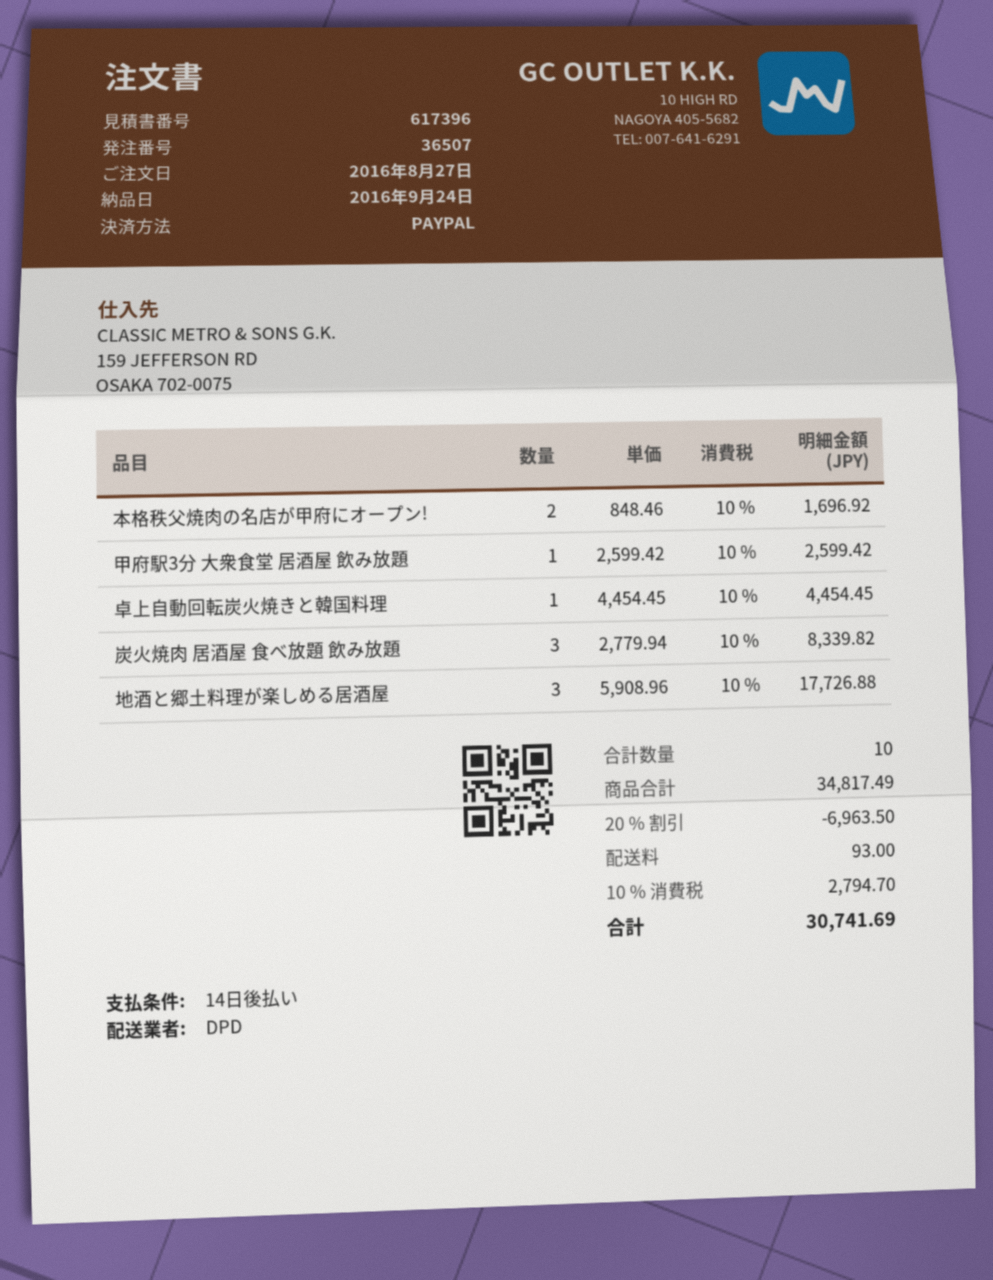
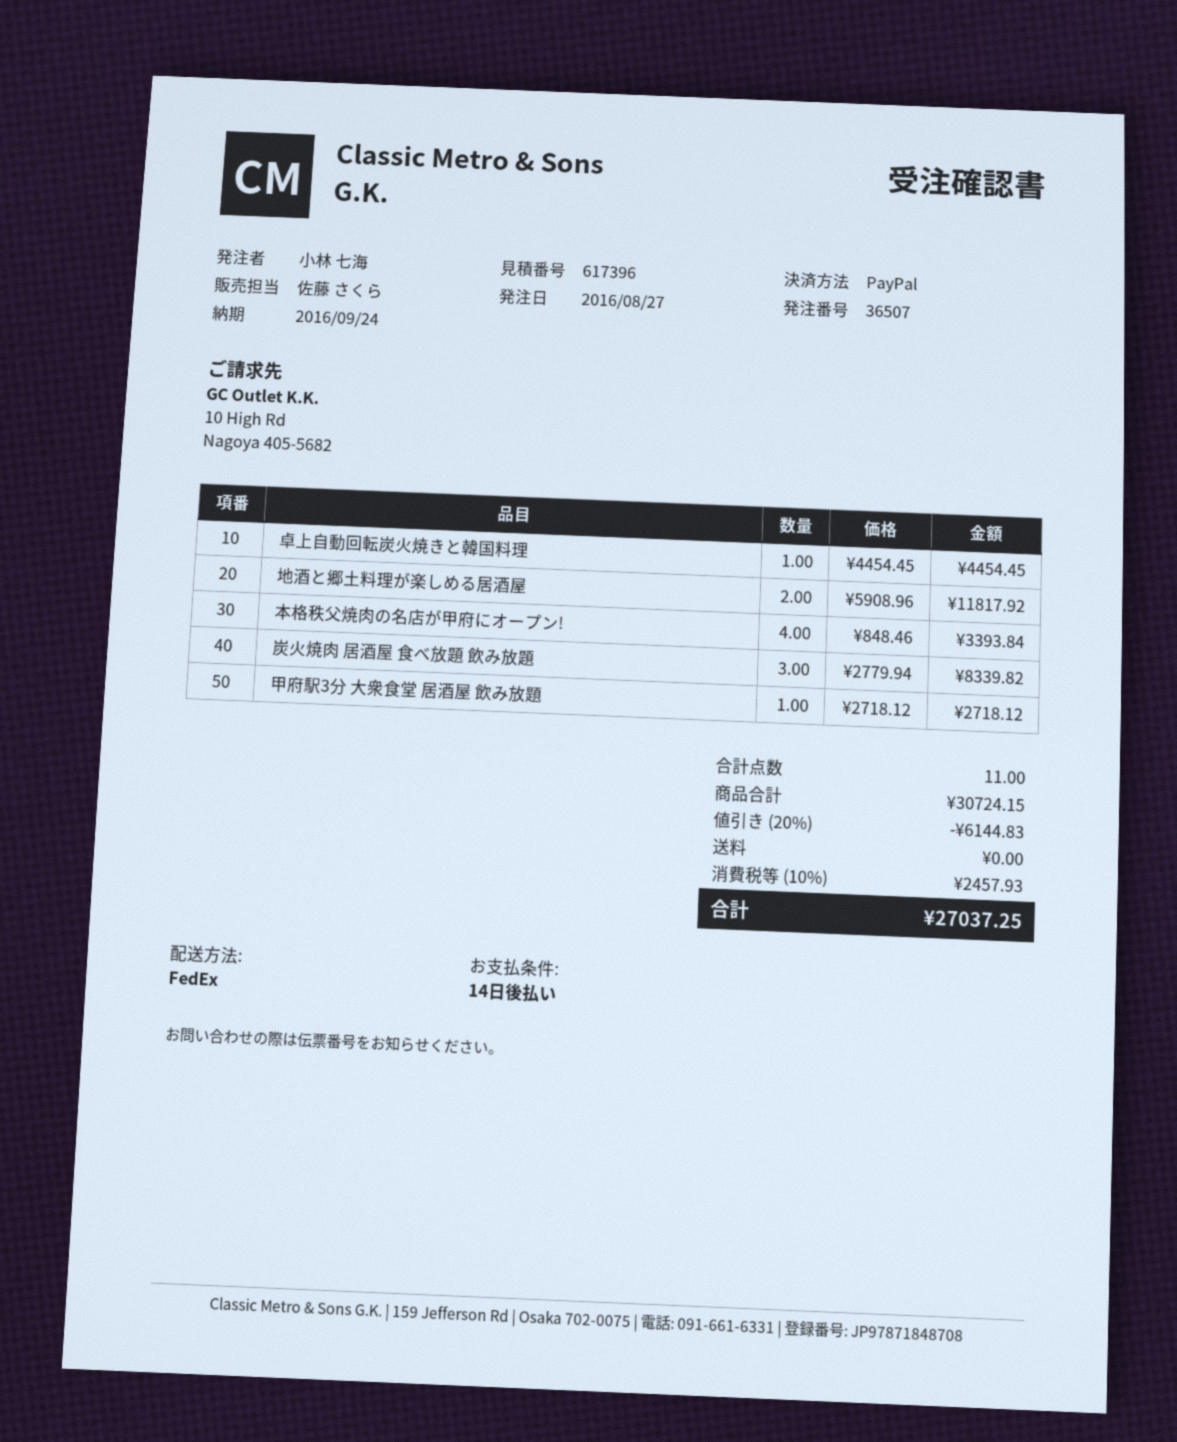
shipping method: DPD -> FedEx
本格秩父焼肉の名店が甲府にオープン!: 2 x 848.46 = 1696.92 -> 4 x 848.46 = 3393.84
甲府駅3分 大衆食堂 居酒屋 飲み放題: 1 x 2599.42 = 2599.42 -> 1 x 2718.12 = 2718.12
地酒と郷土料理が楽しめる居酒屋: 3 x 5908.96 = 17726.88 -> 2 x 5908.96 = 11817.92
total quantity: 10 -> 11
subtotal: 34817.49 -> 30724.15
discount: 20% = 6963.50 -> 20% = 6144.83
shipping: 93.00 -> 0.00
tax: 10% = 2794.70 -> 10% = 2457.93
total: 30741.69 -> 27037.25

